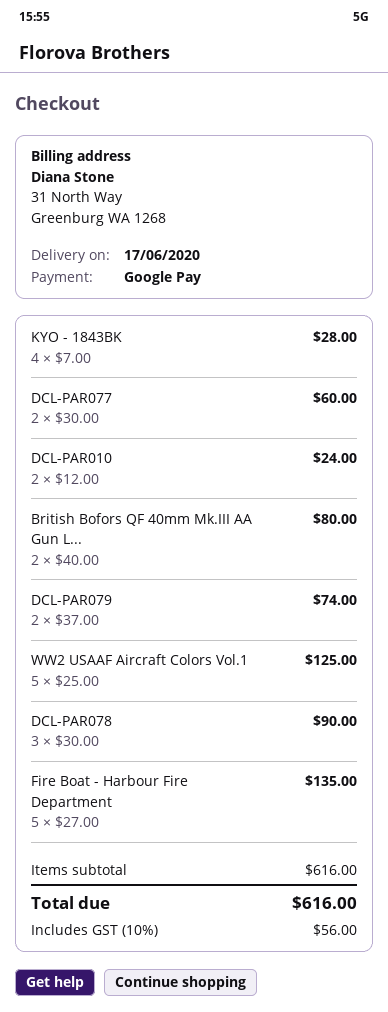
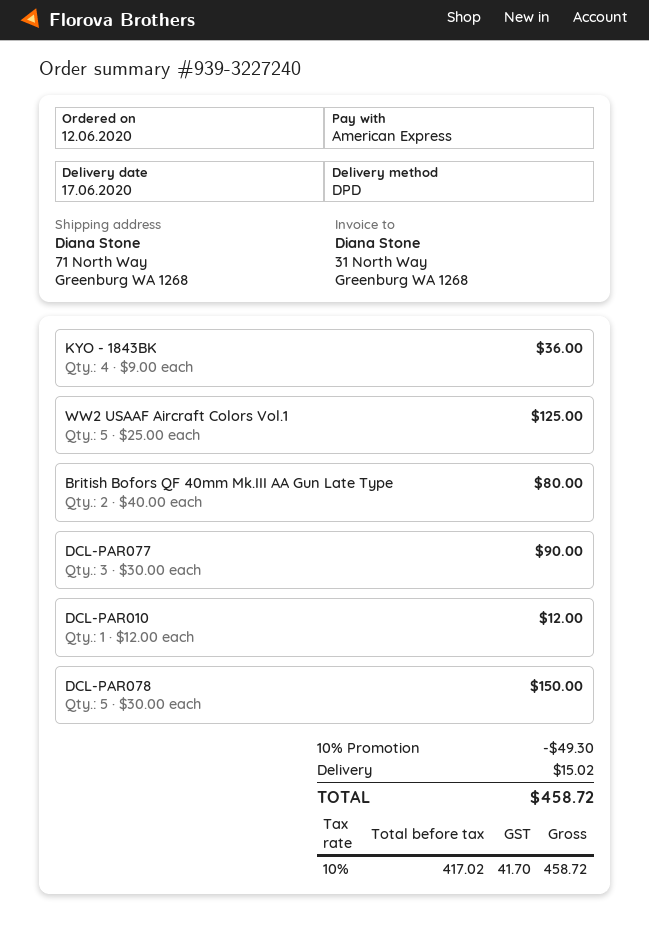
payment method: Google Pay -> American Express
KYO - 1843BK: 4 x 7.00 = 28.00 -> 4 x 9.00 = 36.00
DCL-PAR077: 2 x 30.00 = 60.00 -> 3 x 30.00 = 90.00
DCL-PAR010: 2 x 12.00 = 24.00 -> 1 x 12.00 = 12.00
DCL-PAR079: 2 x 37.00 = 74.00 -> none
DCL-PAR078: 3 x 30.00 = 90.00 -> 5 x 30.00 = 150.00
Fire Boat - Harbour Fire Department: 5 x 27.00 = 135.00 -> none
discount: none -> 10% = 49.30
shipping: none -> 15.02
tax: 10% = 56.00 -> 10% = 41.70
total: 616.00 -> 458.72

